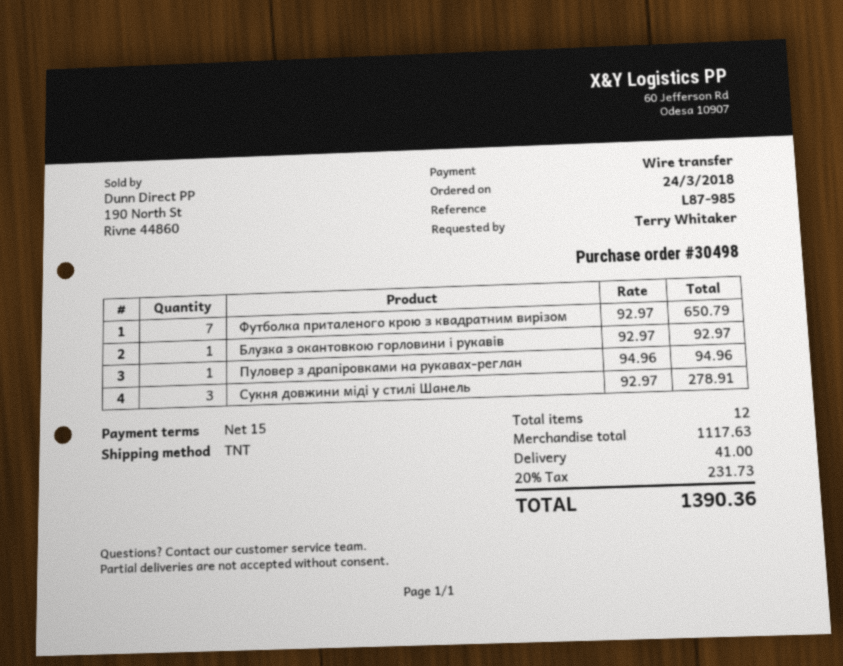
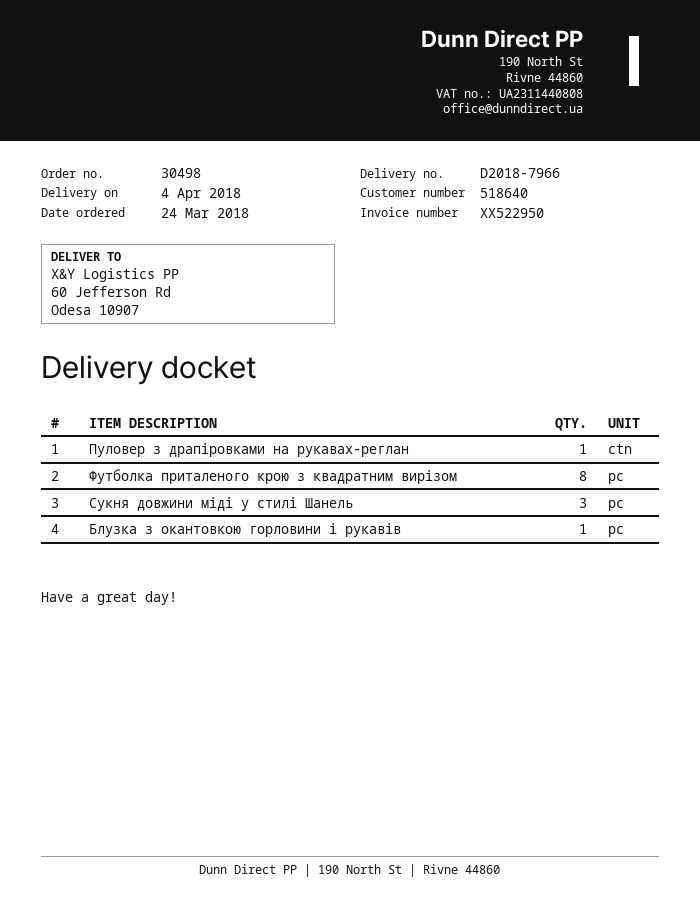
Футболка приталеного крою з квадратним вирізом: 7 -> 8

